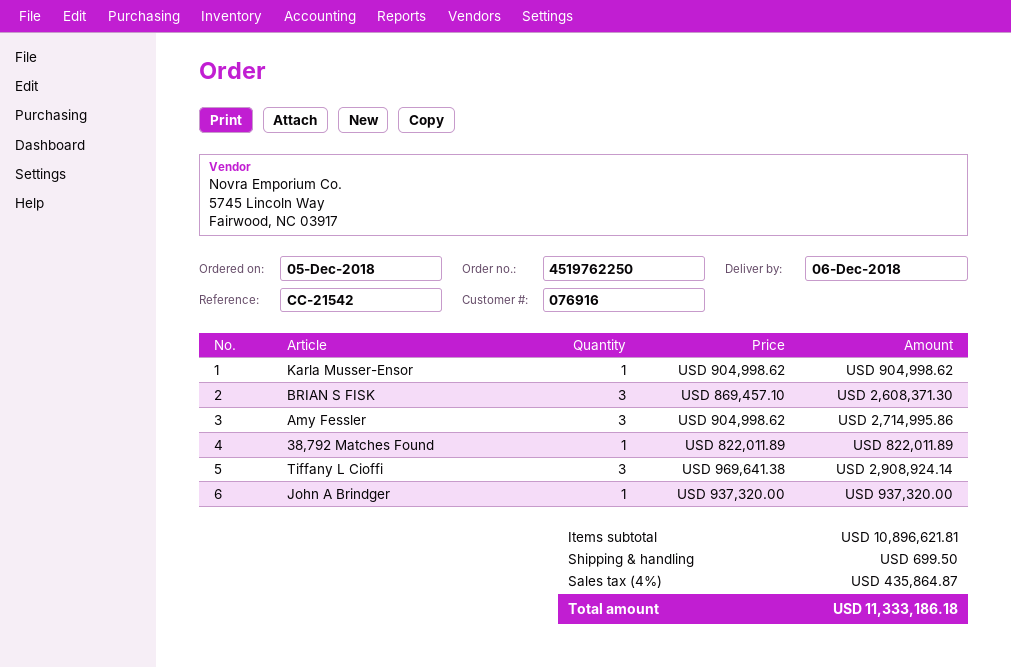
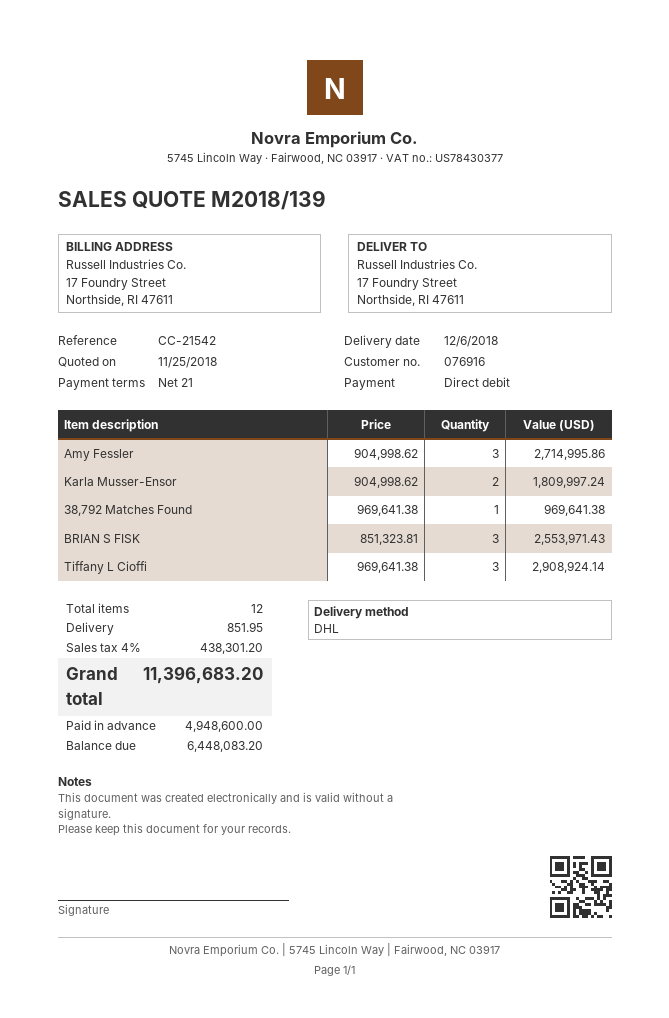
Karla Musser-Ensor: 1 x 904998.62 = 904998.62 -> 2 x 904998.62 = 1809997.24
BRIAN S FISK: 3 x 869457.10 = 2608371.30 -> 3 x 851323.81 = 2553971.43
38,792 Matches Found: 1 x 822011.89 = 822011.89 -> 1 x 969641.38 = 969641.38
John A Brindger: 1 x 937320.00 = 937320.00 -> none
shipping: 699.50 -> 851.95
tax: 4% = 435864.87 -> 4% = 438301.20
total: 11333186.18 -> 11396683.20

